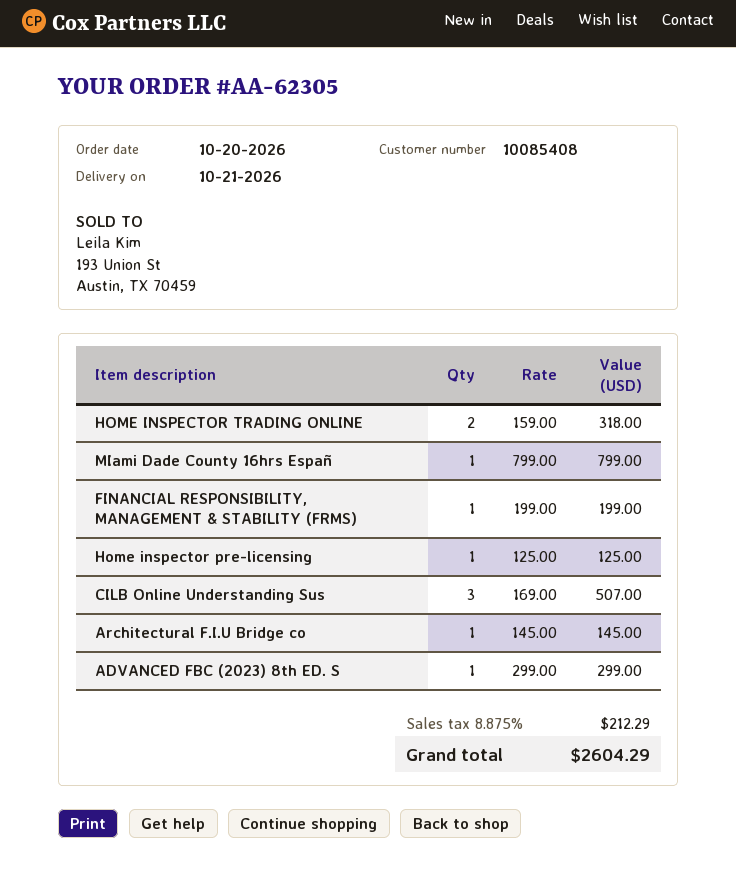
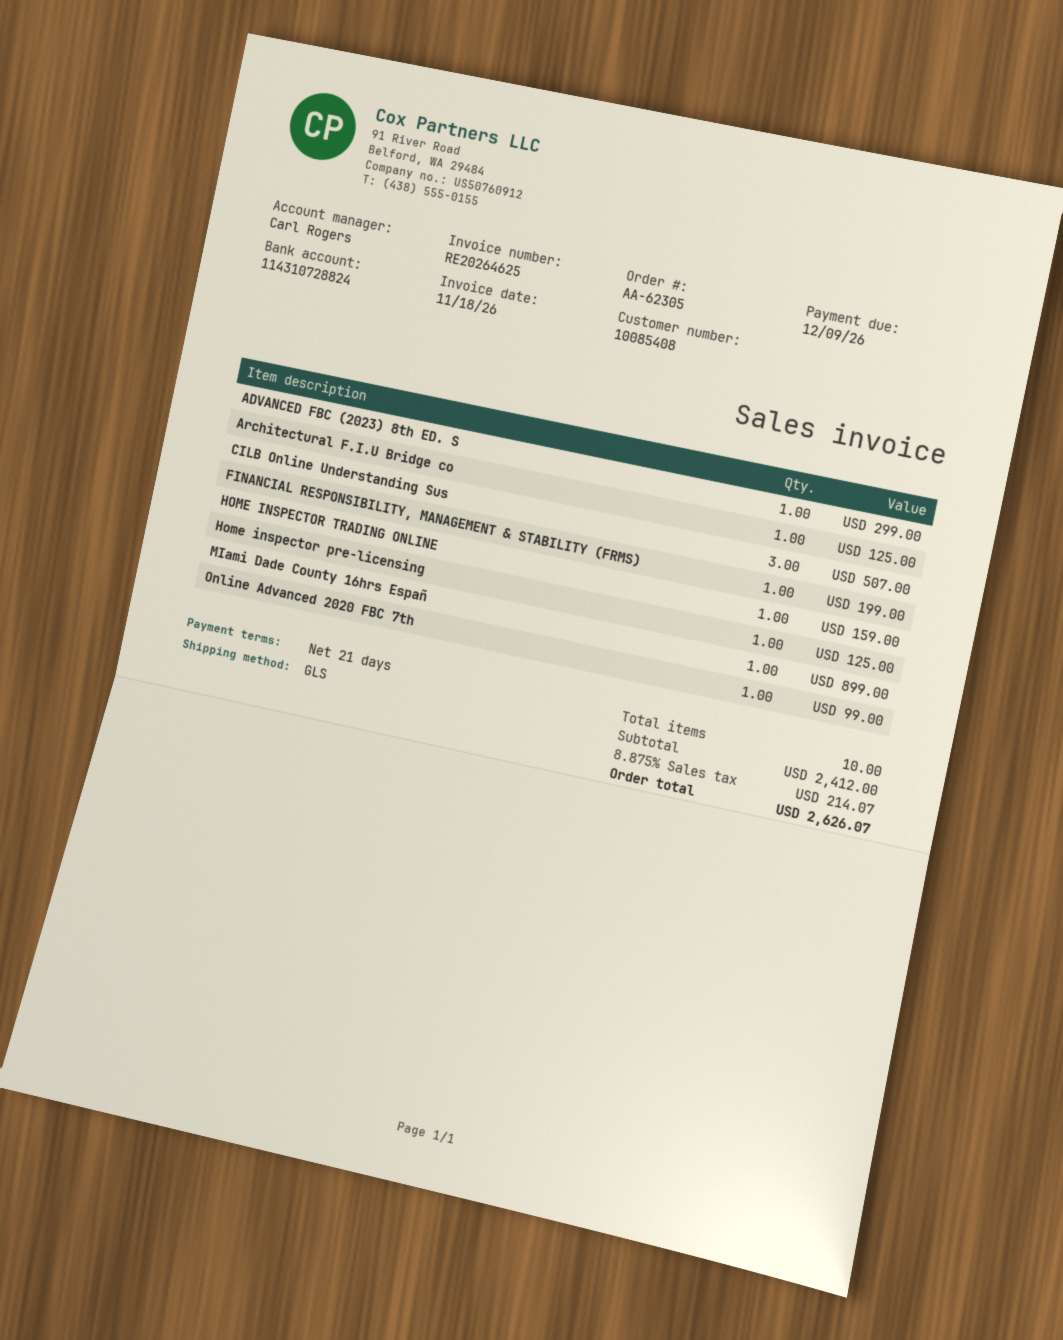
HOME INSPECTOR TRADING ONLINE: 2 for 318.00 -> 1 for 159.00
MIami Dade County 16hrs Españ: 1 for 799.00 -> 1 for 899.00
Architectural F.I.U Bridge co: 1 for 145.00 -> 1 for 125.00
Online Advanced 2020 FBC 7th: none -> 1 for 99.00
tax: 8.875% = 212.29 -> 8.875% = 214.07
total: 2604.29 -> 2626.07

